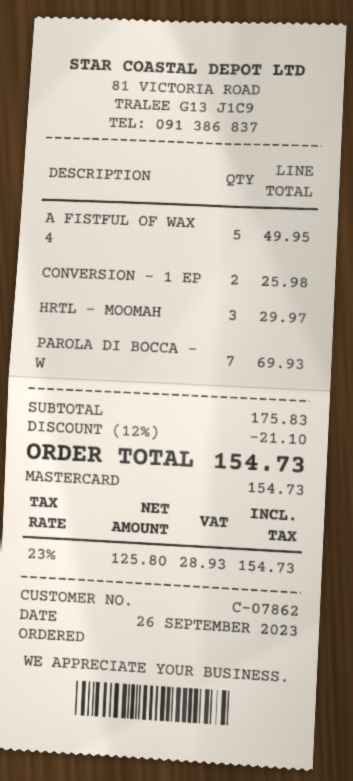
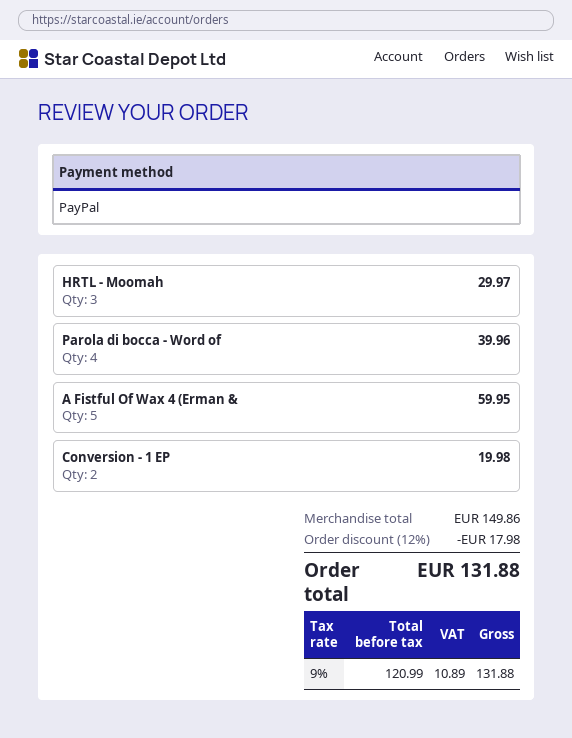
payment method: Mastercard -> PayPal
A FISTFUL OF WAX 4: 5 for 49.95 -> 5 for 59.95
CONVERSION - 1 EP: 2 for 25.98 -> 2 for 19.98
PAROLA DI BOCCA - W: 7 for 69.93 -> 4 for 39.96
subtotal: 175.83 -> 149.86
discount: 12% = 21.10 -> 12% = 17.98
net: 125.80 -> 120.99
tax: 23% = 28.93 -> 9% = 10.89
total: 154.73 -> 131.88

